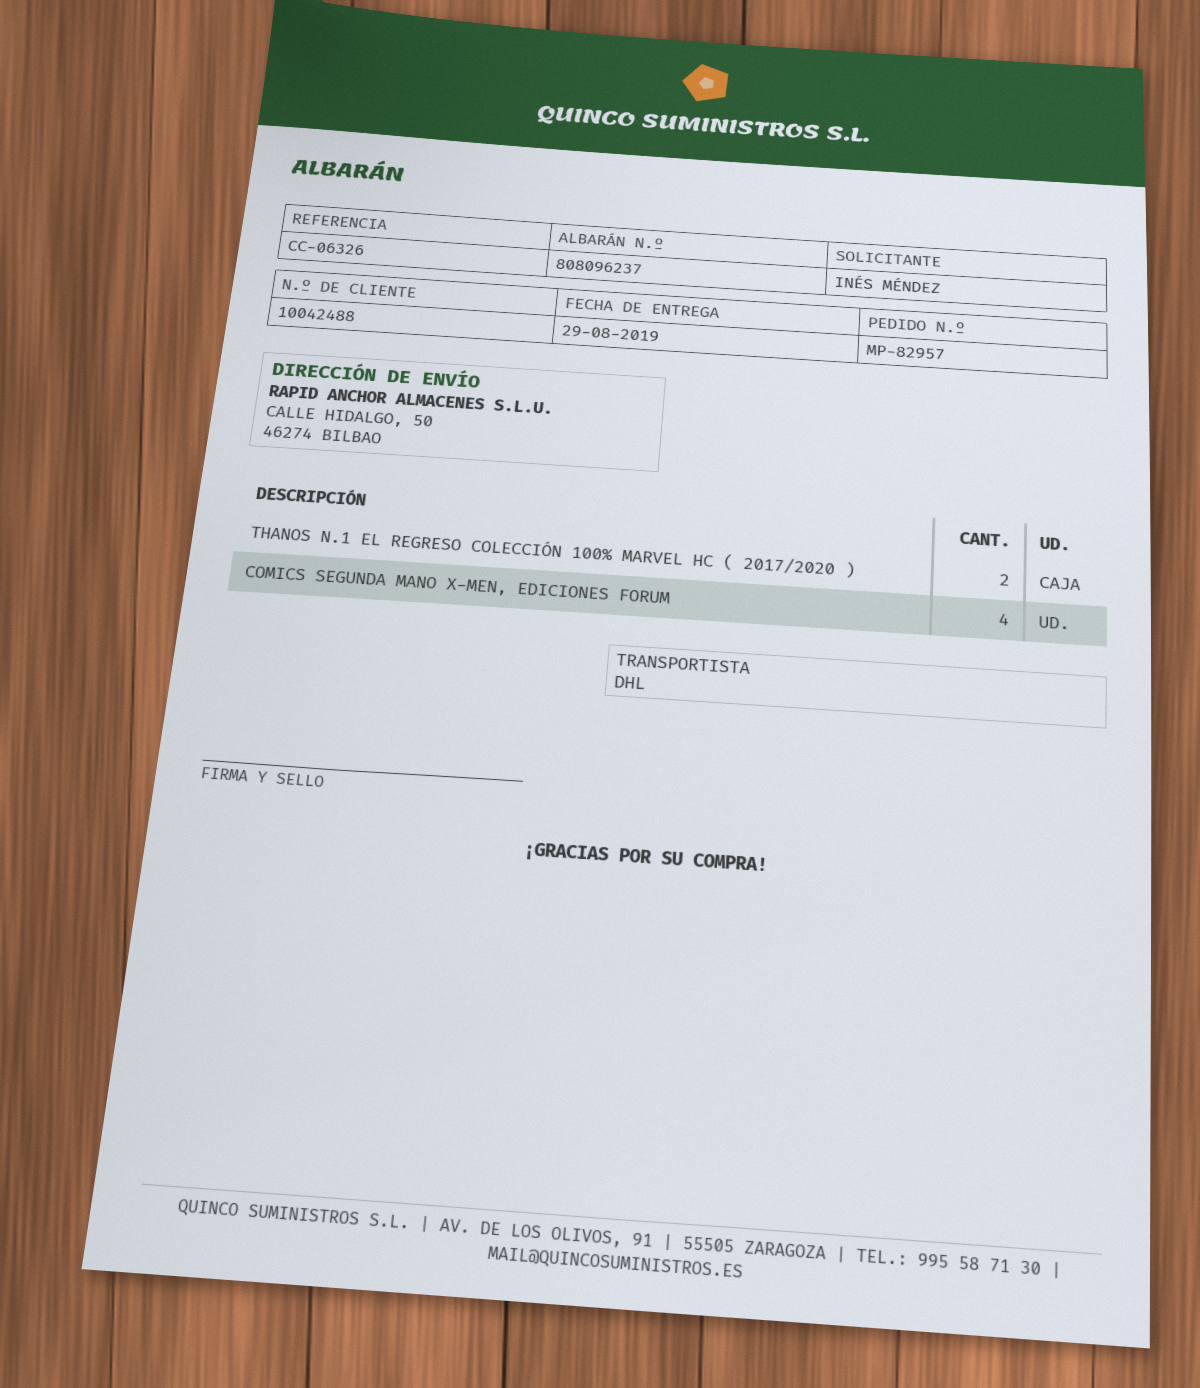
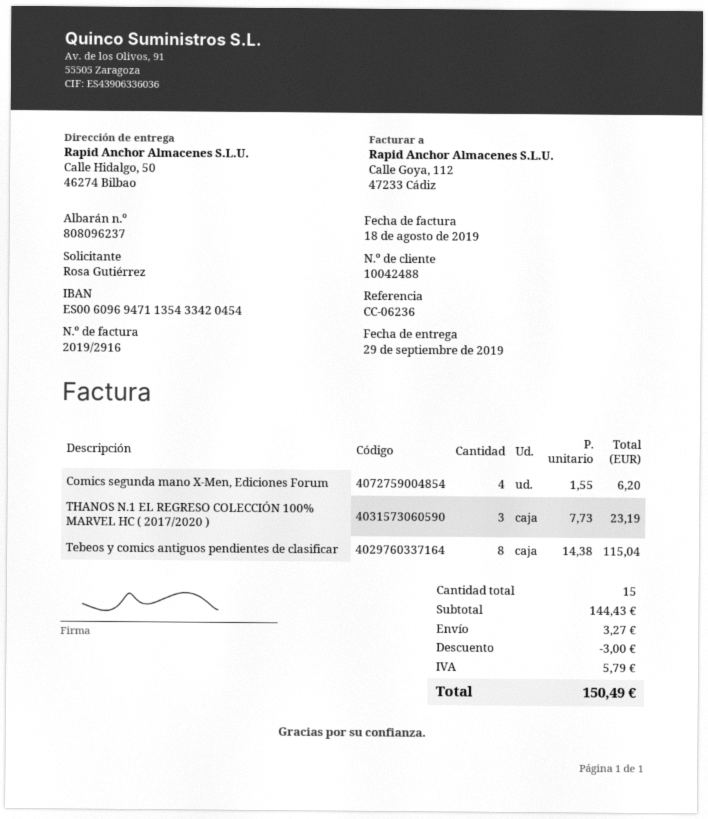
delivery date: 2019-08-29 -> 2019-09-29
reference: CC-06326 -> CC-06236
ordered by: INÉS MÉNDEZ -> Rosa Gutiérrez
THANOS N.1 EL REGRESO COLECCIÓN 100% MARVEL HC ( 2017/2020 ): 2 -> 3
Tebeos y comics antiguos pendientes de clasificar: none -> 8

